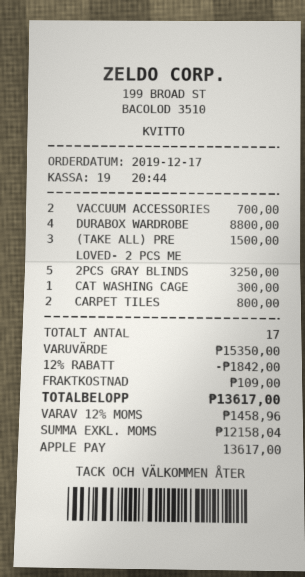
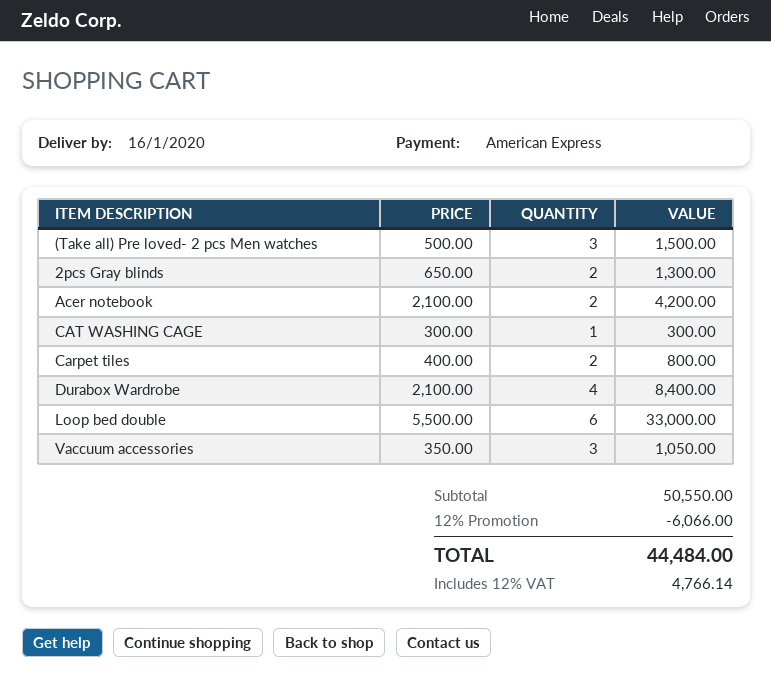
payment method: Apple Pay -> American Express
VACCUUM ACCESSORIES: 2 for 700.00 -> 3 for 1050.00
DURABOX WARDROBE: 4 for 8800.00 -> 4 for 8400.00
2PCS GRAY BLINDS: 5 for 3250.00 -> 2 for 1300.00
Acer notebook: none -> 2 for 4200.00
Loop bed double: none -> 6 for 33000.00
subtotal: 15350.00 -> 50550.00
discount: 12% = 1842.00 -> 12% = 6066.00
shipping: 109.00 -> none
tax: 12% = 1458.96 -> 12% = 4766.14
total: 13617.00 -> 44484.00

